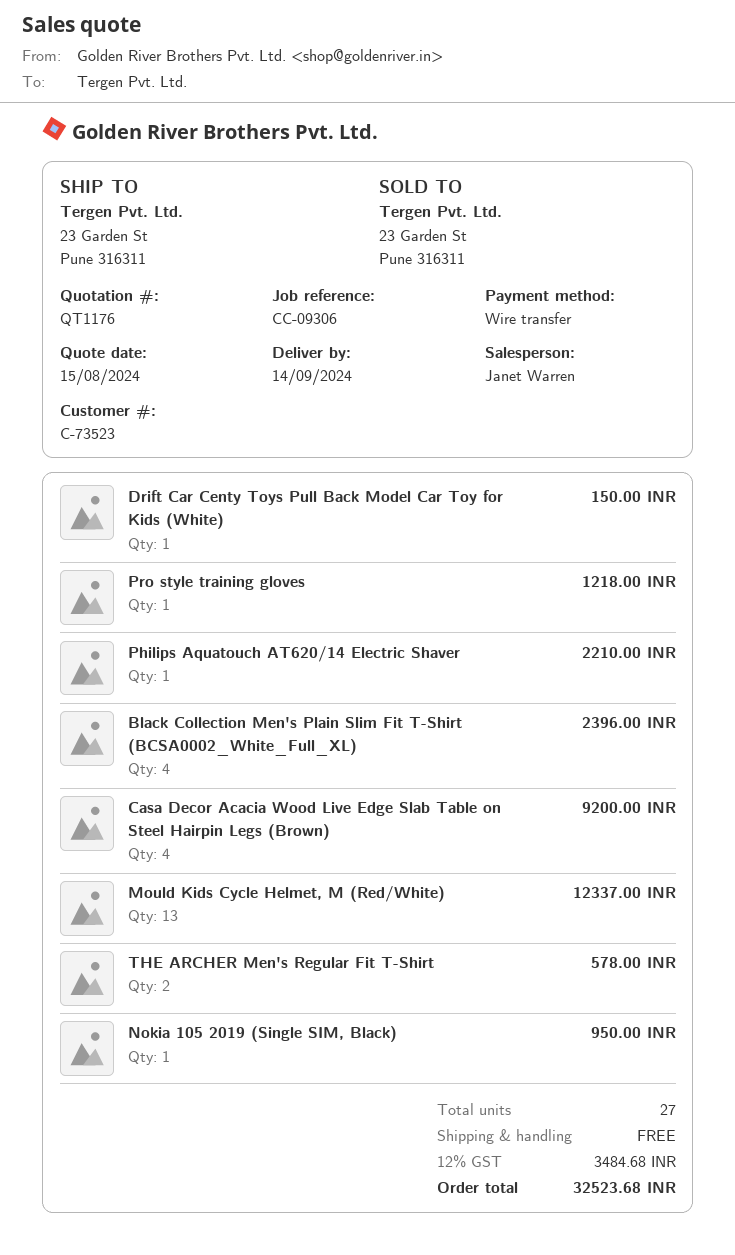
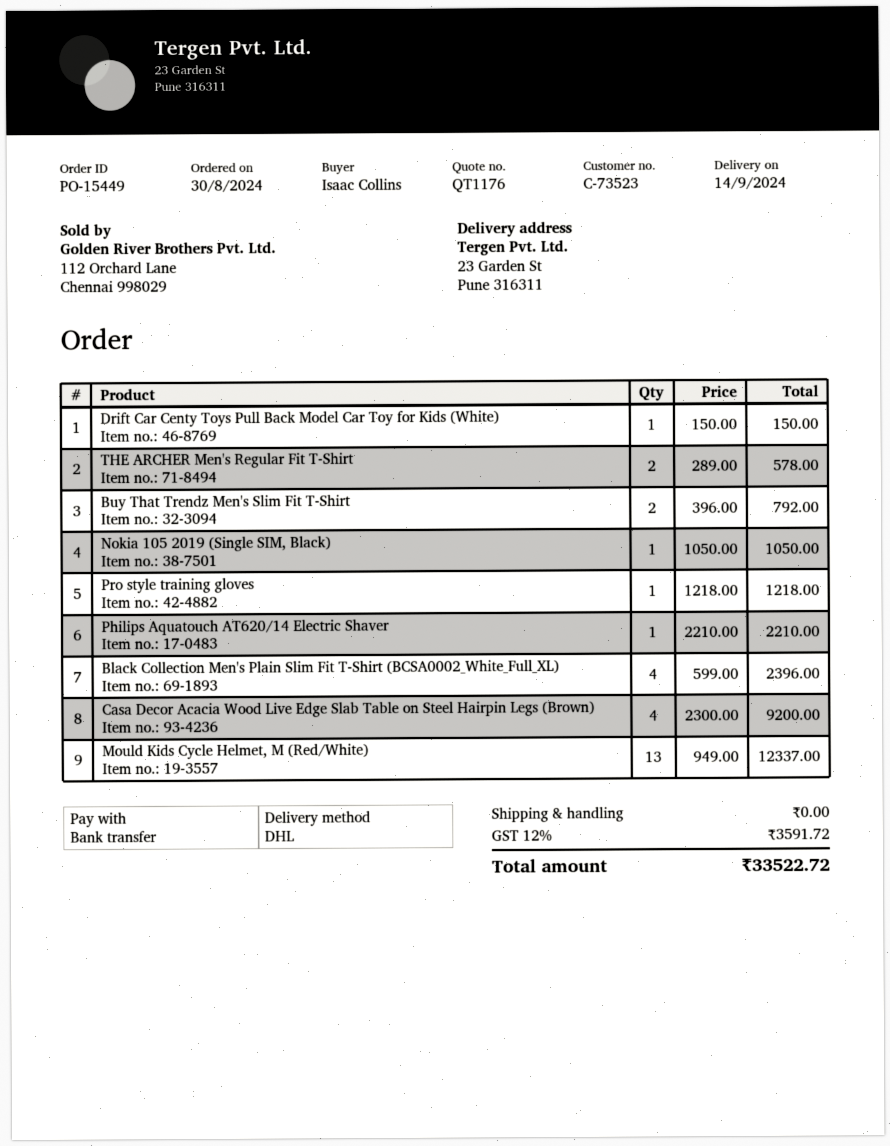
Nokia 105 2019 (Single SIM, Black): 1 for 950.00 -> 1 for 1050.00
Buy That Trendz Men's Slim Fit T-Shirt: none -> 2 for 792.00
tax: 12% = 3484.68 -> 12% = 3591.72
total: 32523.68 -> 33522.72

